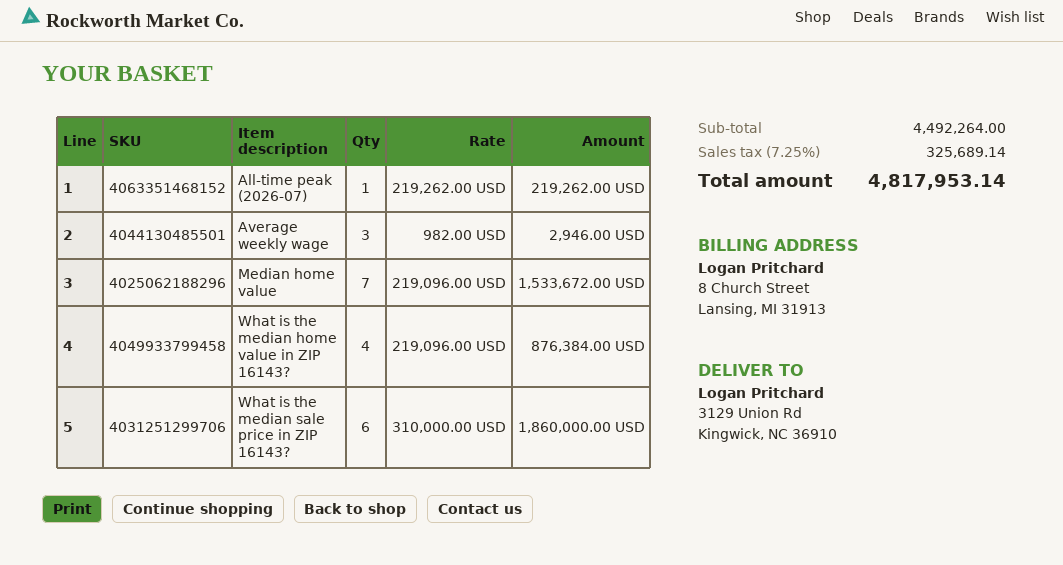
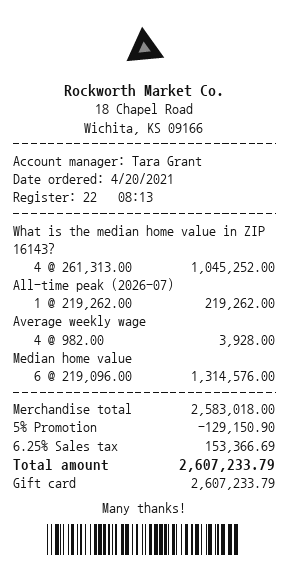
Average weekly wage: 3 x 982.00 = 2946.00 -> 4 x 982.00 = 3928.00
Median home value: 7 x 219096.00 = 1533672.00 -> 6 x 219096.00 = 1314576.00
What is the median home value in ZIP 16143?: 4 x 219096.00 = 876384.00 -> 4 x 261313.00 = 1045252.00
What is the median sale price in ZIP 16143?: 6 x 310000.00 = 1860000.00 -> none
subtotal: 4492264.00 -> 2583018.00
discount: none -> 5% = 129150.90
tax: 7.25% = 325689.14 -> 6.25% = 153366.69
total: 4817953.14 -> 2607233.79

